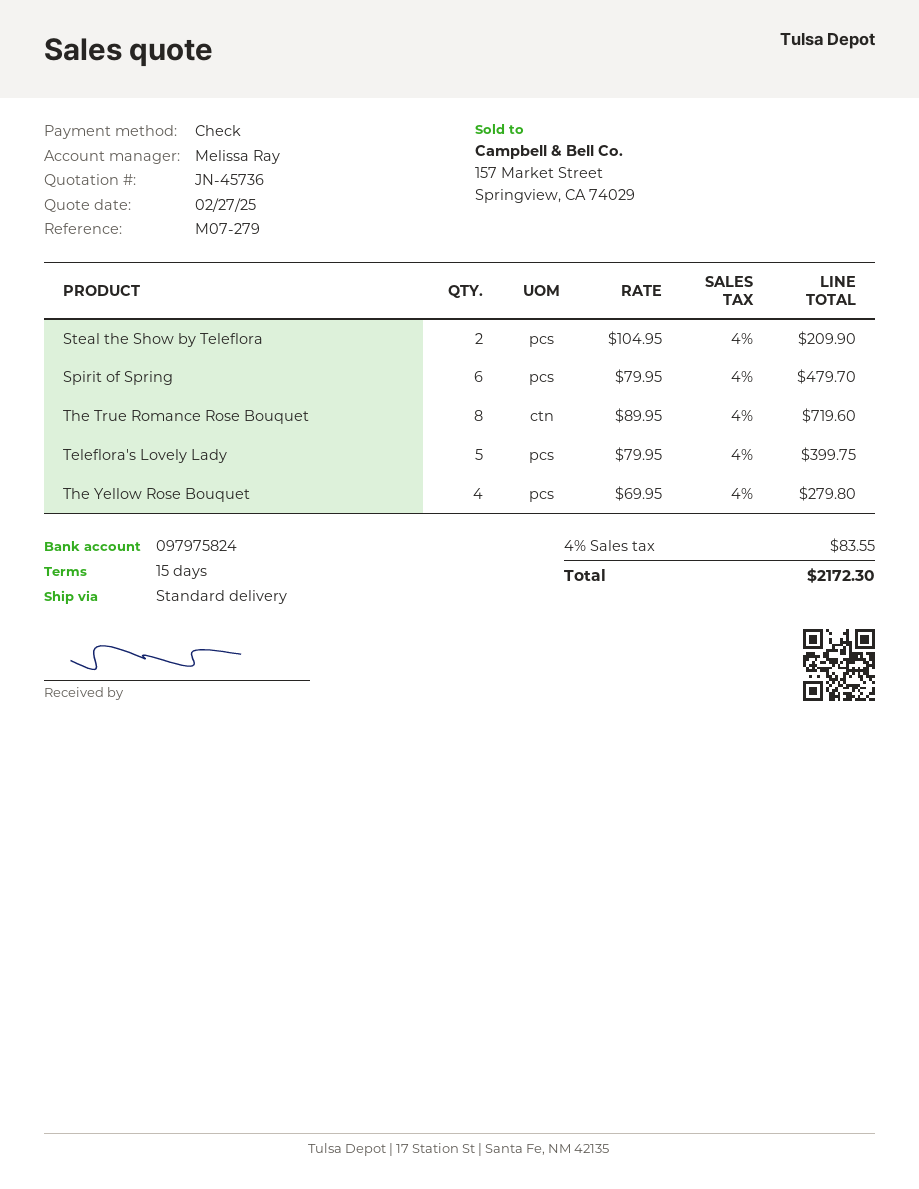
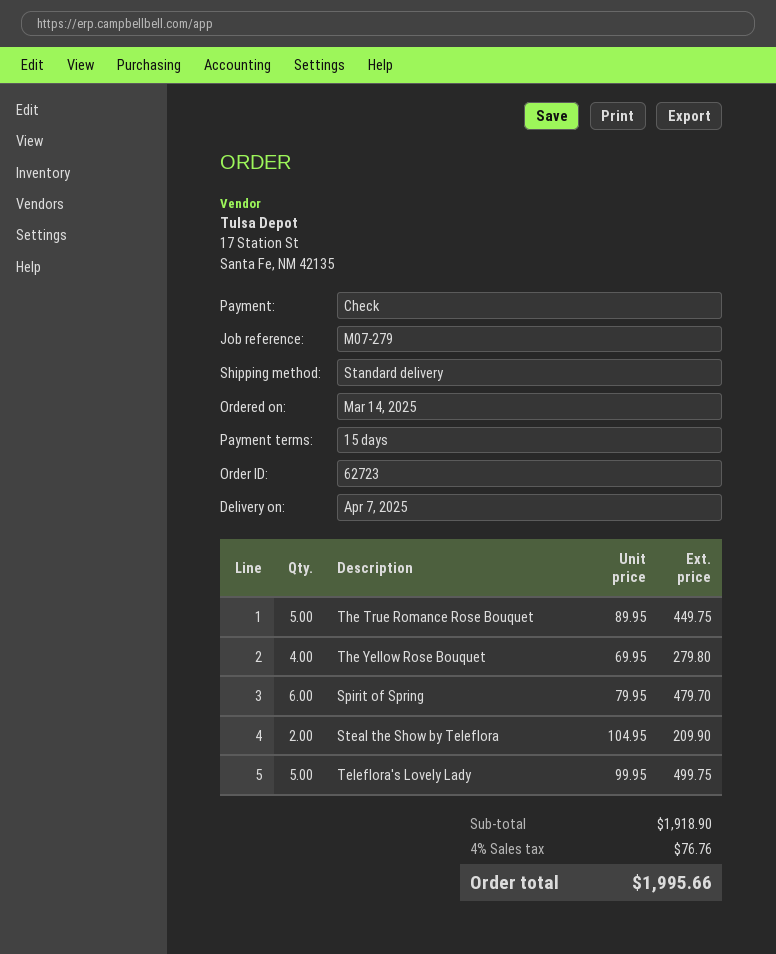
The True Romance Rose Bouquet: 8 x 89.95 = 719.60 -> 5 x 89.95 = 449.75
Teleflora's Lovely Lady: 5 x 79.95 = 399.75 -> 5 x 99.95 = 499.75
tax: 4% = 83.55 -> 4% = 76.76
total: 2172.30 -> 1995.66

